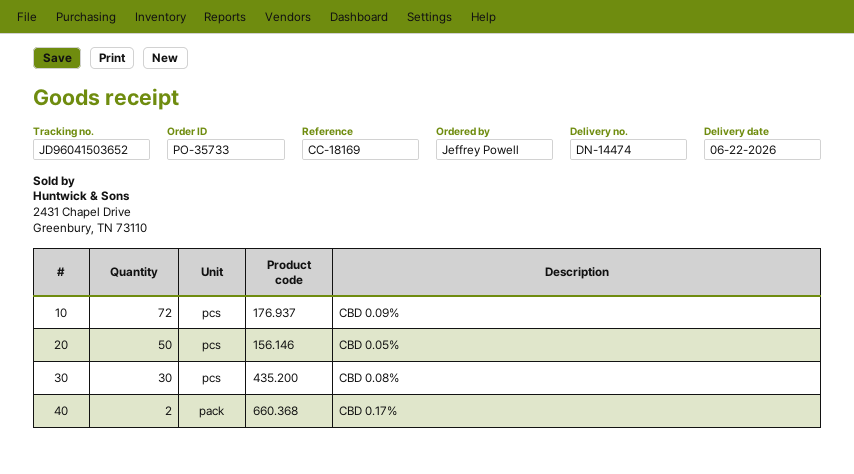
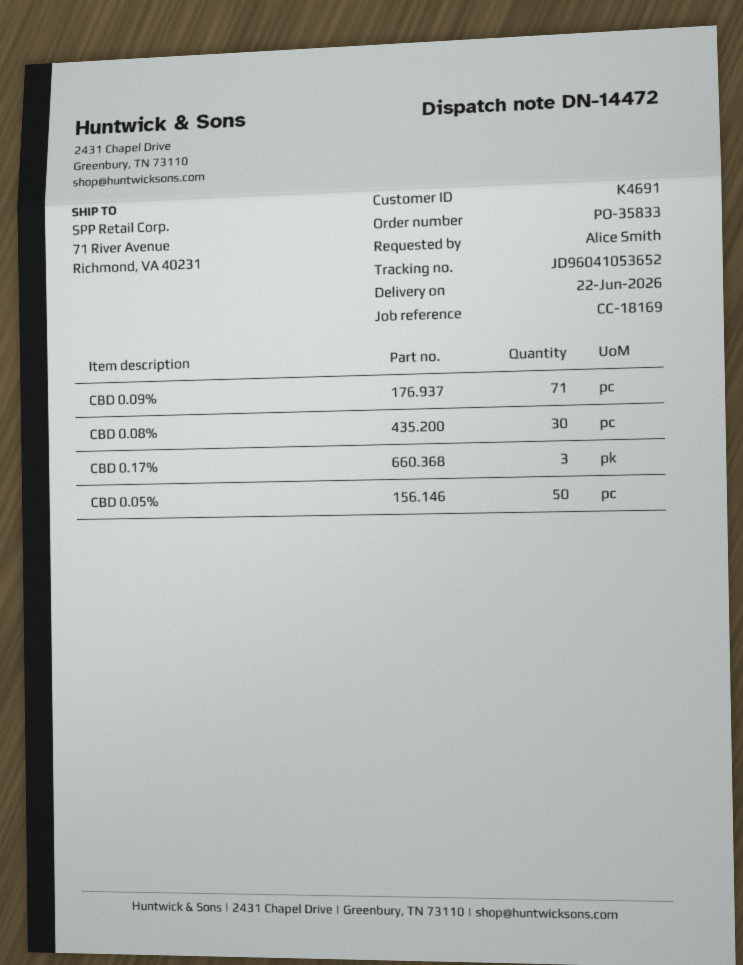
order number: PO-35733 -> PO-35833
delivery note number: DN-14474 -> DN-14472
ordered by: Jeffrey Powell -> Alice Smith
tracking number: JD96041503652 -> JD96041053652
CBD 0.09%: 72 -> 71
CBD 0.17%: 2 -> 3

